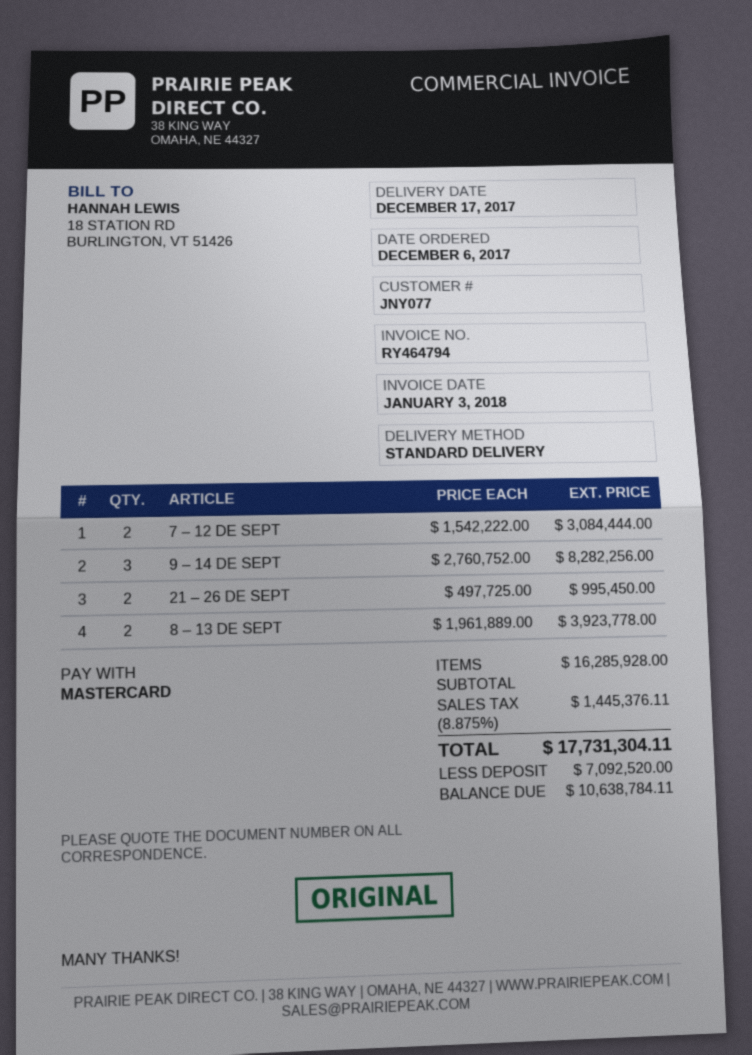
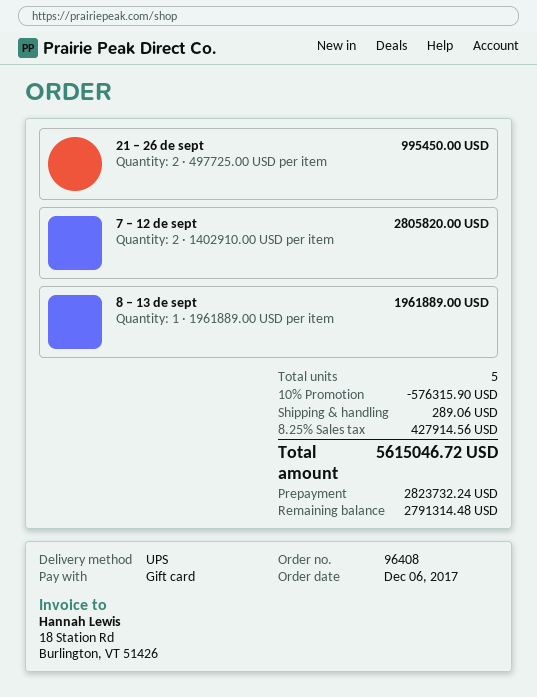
payment method: Mastercard -> gift card
shipping method: standard -> UPS
7 – 12 DE SEPT: 2 x 1542222.00 = 3084444.00 -> 2 x 1402910.00 = 2805820.00
9 – 14 DE SEPT: 3 x 2760752.00 = 8282256.00 -> none
8 – 13 DE SEPT: 2 x 1961889.00 = 3923778.00 -> 1 x 1961889.00 = 1961889.00
discount: none -> 10% = 576315.90
shipping: none -> 289.06
tax: 8.875% = 1445376.11 -> 8.25% = 427914.56
total: 17731304.11 -> 5615046.72
deposit: 7092520.00 -> 2823732.24
balance: 10638784.11 -> 2791314.48

